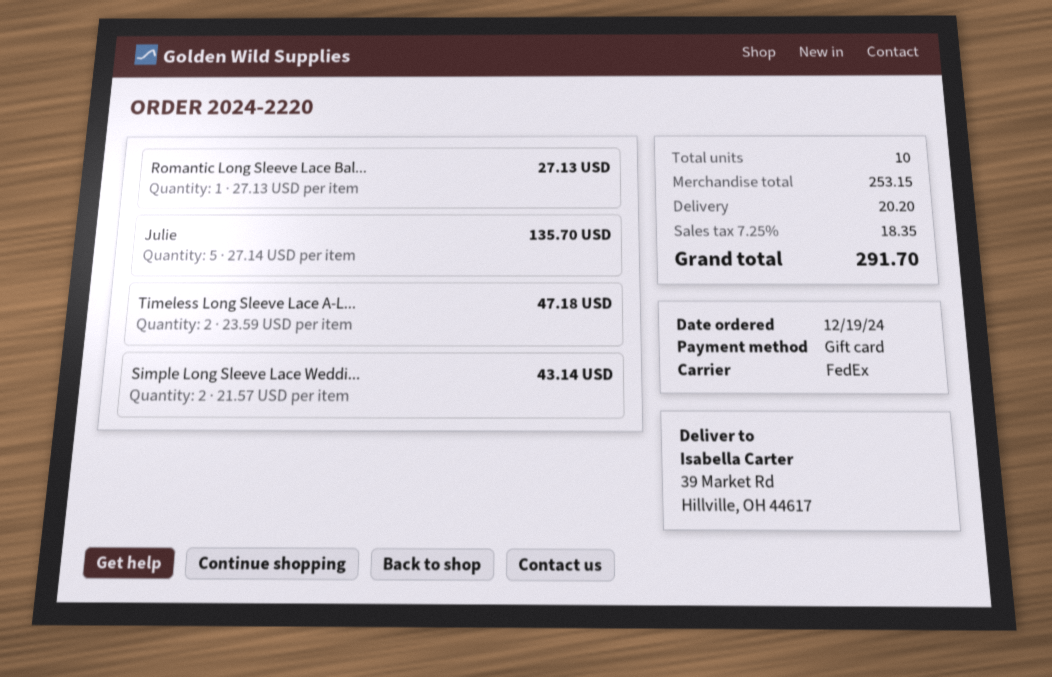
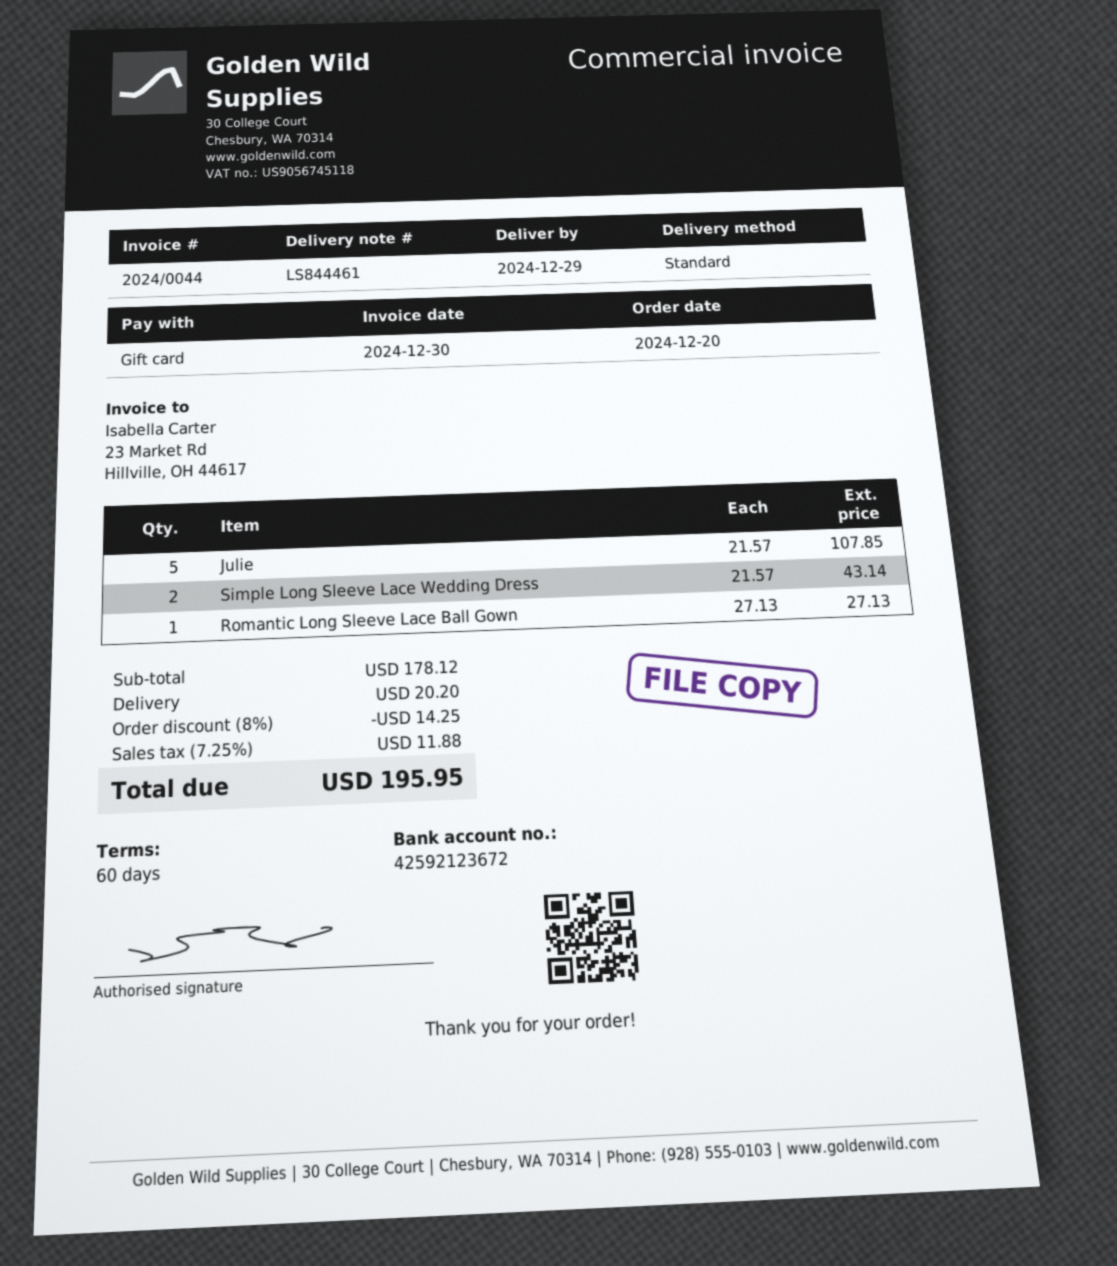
order date: 2024-12-19 -> 2024-12-20
shipping method: FedEx -> standard
Julie: 5 x 27.14 = 135.70 -> 5 x 21.57 = 107.85
Timeless Long Sleeve Lace A-L...: 2 x 23.59 = 47.18 -> none
subtotal: 253.15 -> 178.12
discount: none -> 8% = 14.25
tax: 7.25% = 18.35 -> 7.25% = 11.88
total: 291.70 -> 195.95

